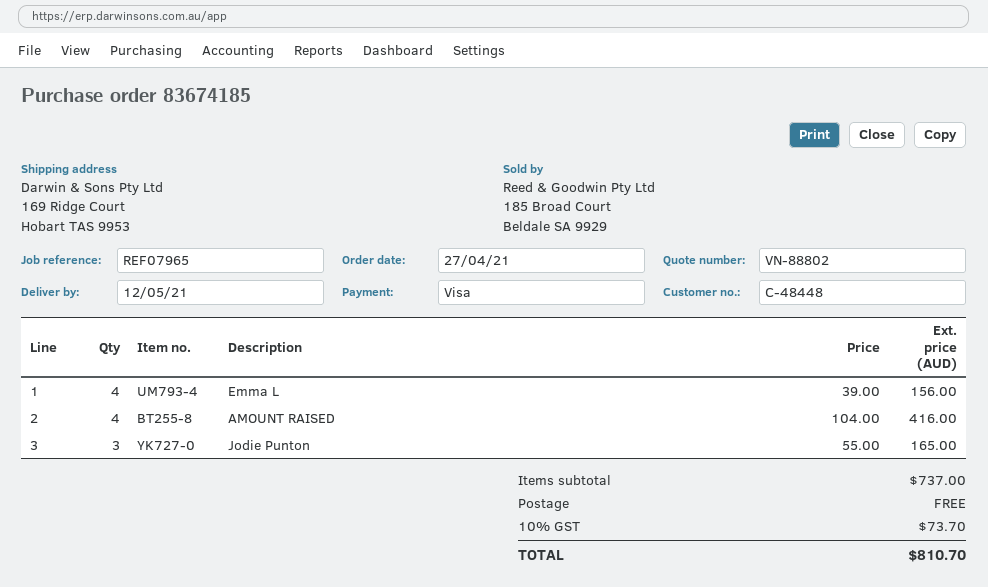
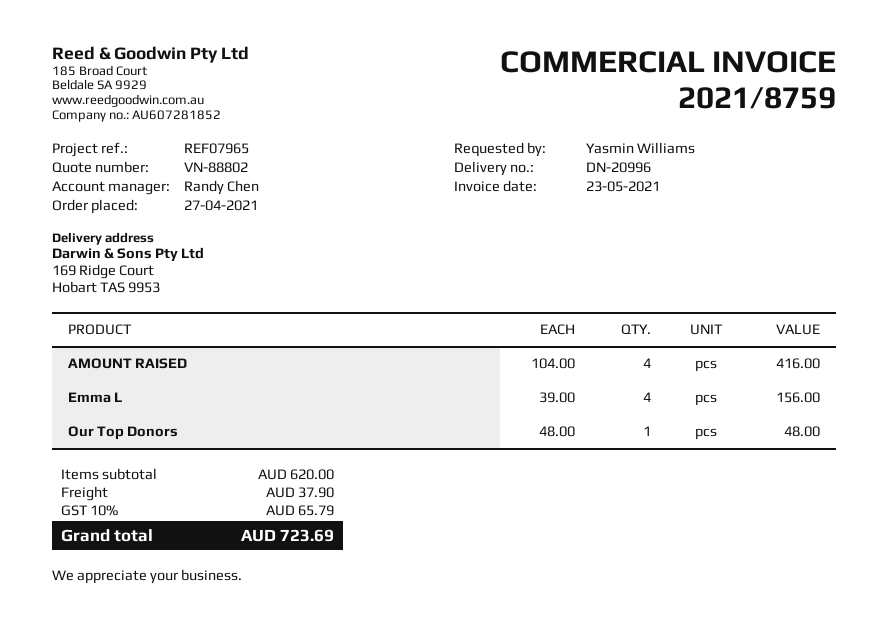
Jodie Punton: 3 x 55.00 = 165.00 -> none
Our Top Donors: none -> 1 x 48.00 = 48.00
subtotal: 737.00 -> 620.00
shipping: 0.00 -> 37.90
tax: 10% = 73.70 -> 10% = 65.79
total: 810.70 -> 723.69

